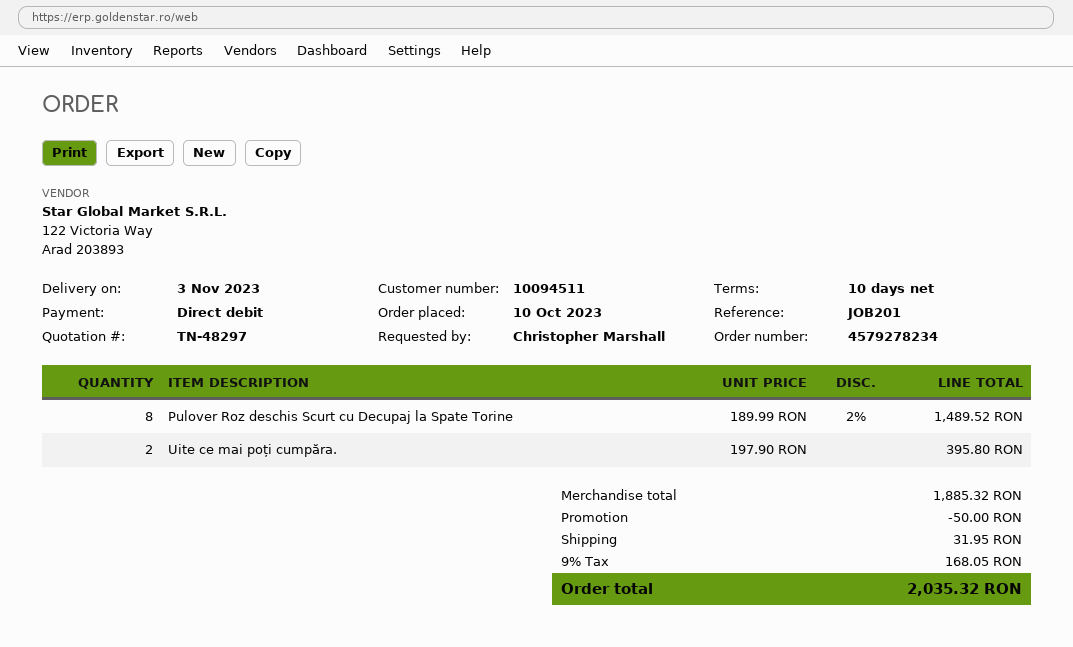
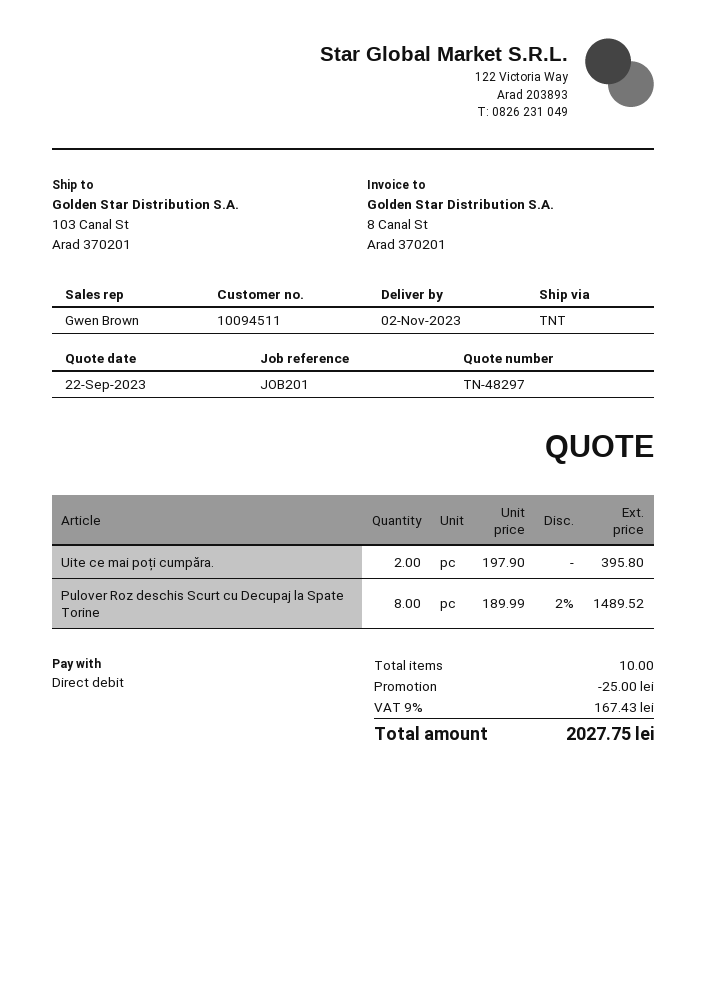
delivery date: 2023-11-03 -> 2023-11-02
discount: 50.00 -> 25.00
shipping: 31.95 -> none
tax: 9% = 168.05 -> 9% = 167.43
total: 2035.32 -> 2027.75

